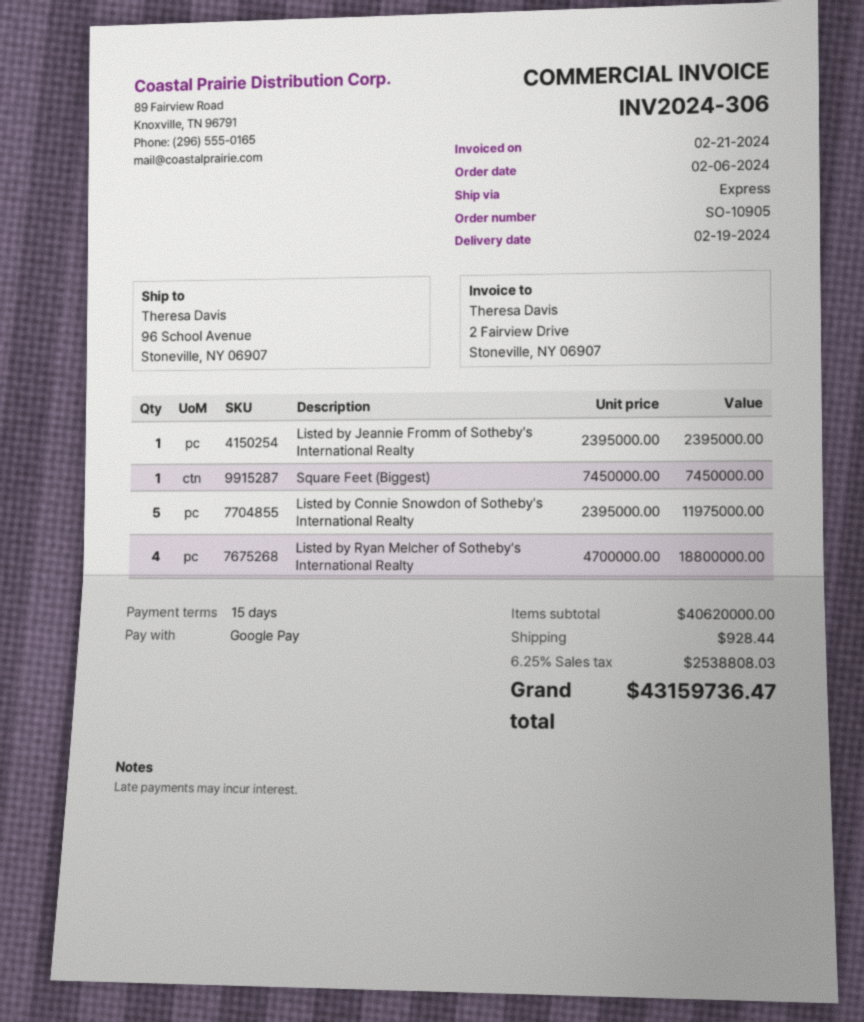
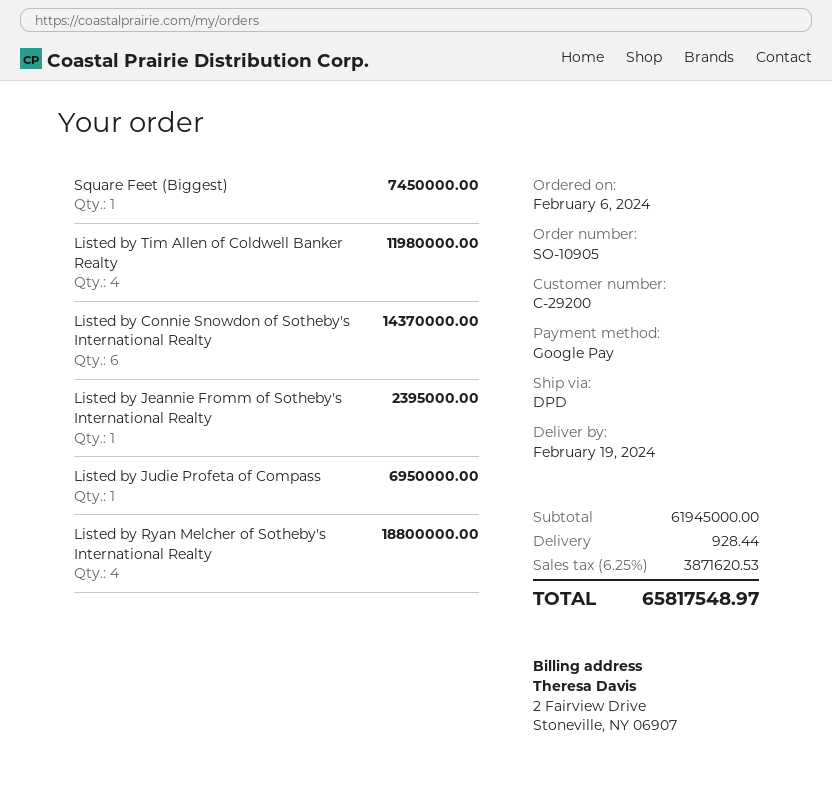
shipping method: express -> DPD
Listed by Connie Snowdon of Sotheby's International Realty: 5 for 11975000.00 -> 6 for 14370000.00
Listed by Tim Allen of Coldwell Banker Realty: none -> 4 for 11980000.00
Listed by Judie Profeta of Compass: none -> 1 for 6950000.00
subtotal: 40620000.00 -> 61945000.00
tax: 6.25% = 2538808.03 -> 6.25% = 3871620.53
total: 43159736.47 -> 65817548.97

